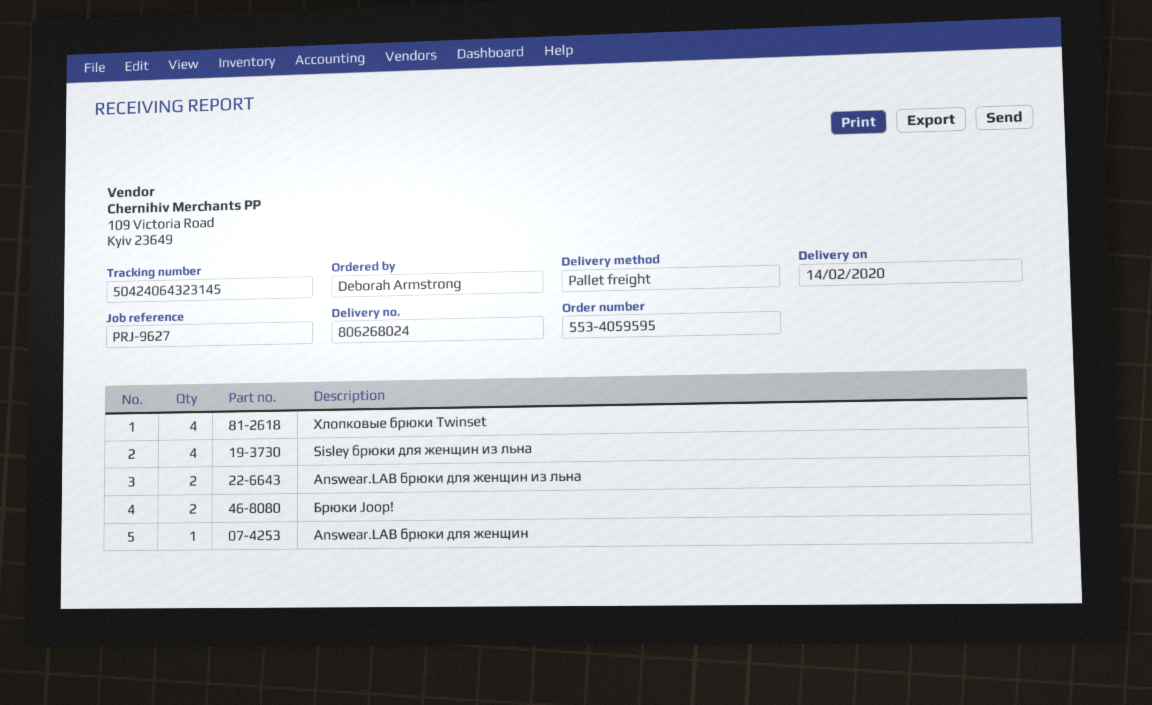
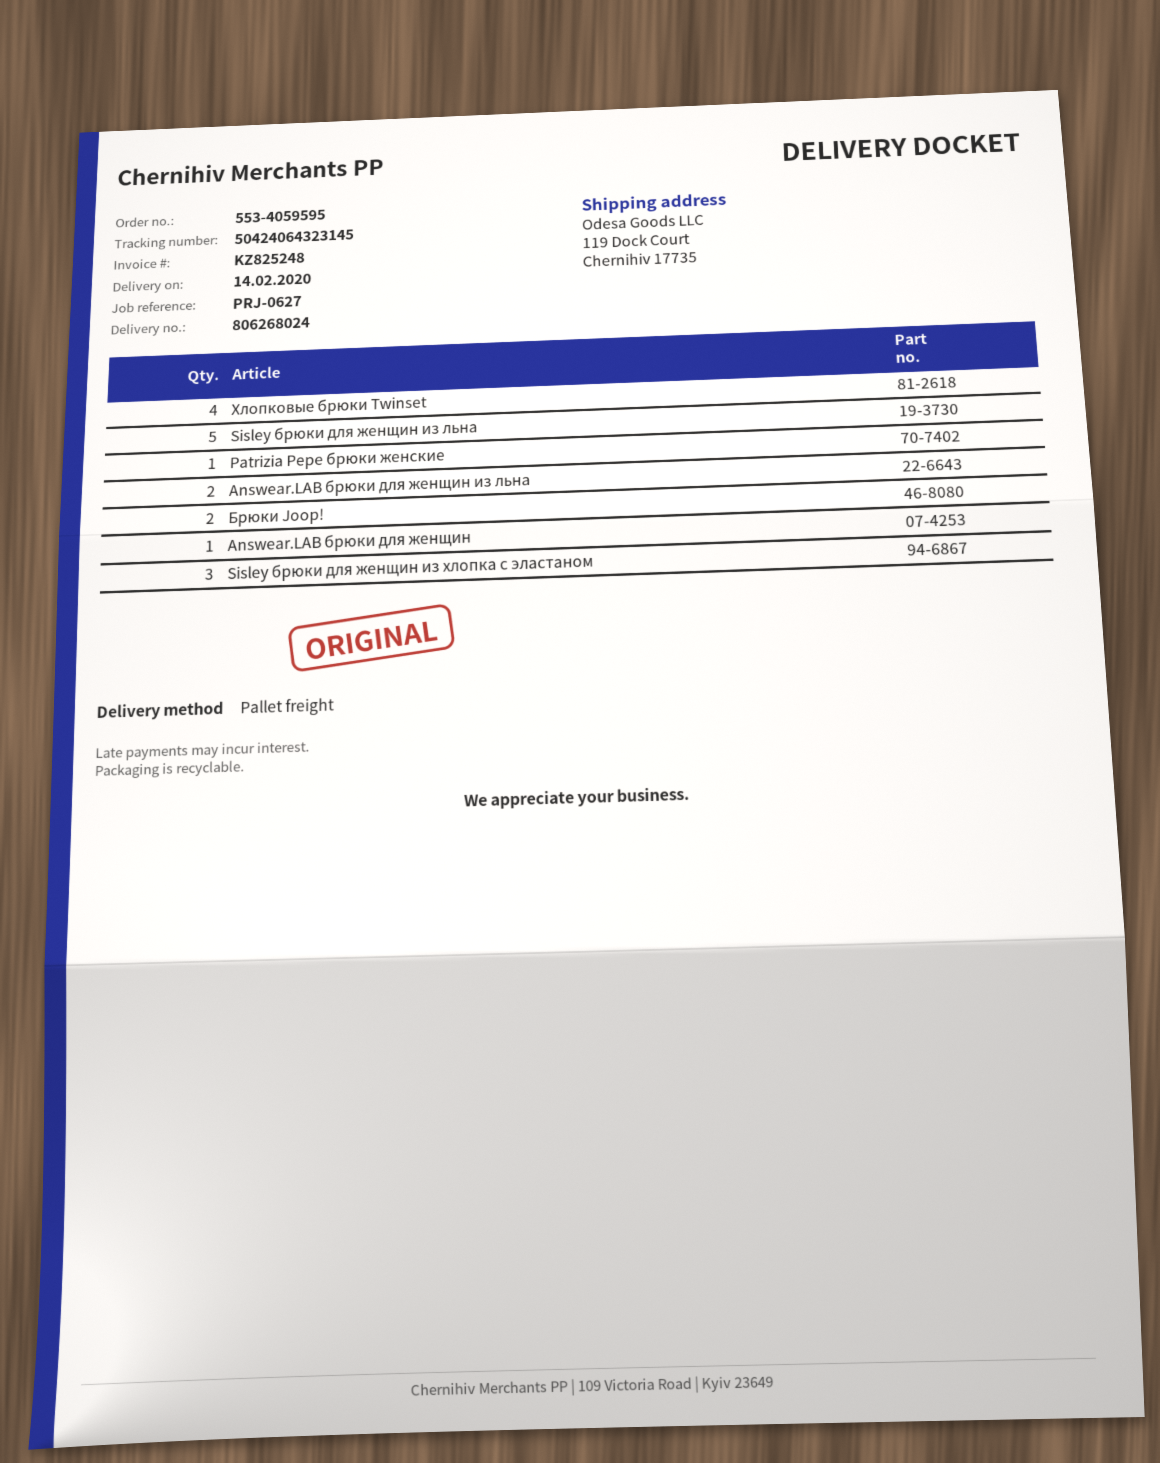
reference: PRJ-9627 -> PRJ-0627
Sisley брюки для женщин из льна: 4 -> 5
Patrizia Pepe брюки женские: none -> 1
Sisley брюки для женщин из хлопка с эластаном: none -> 3

